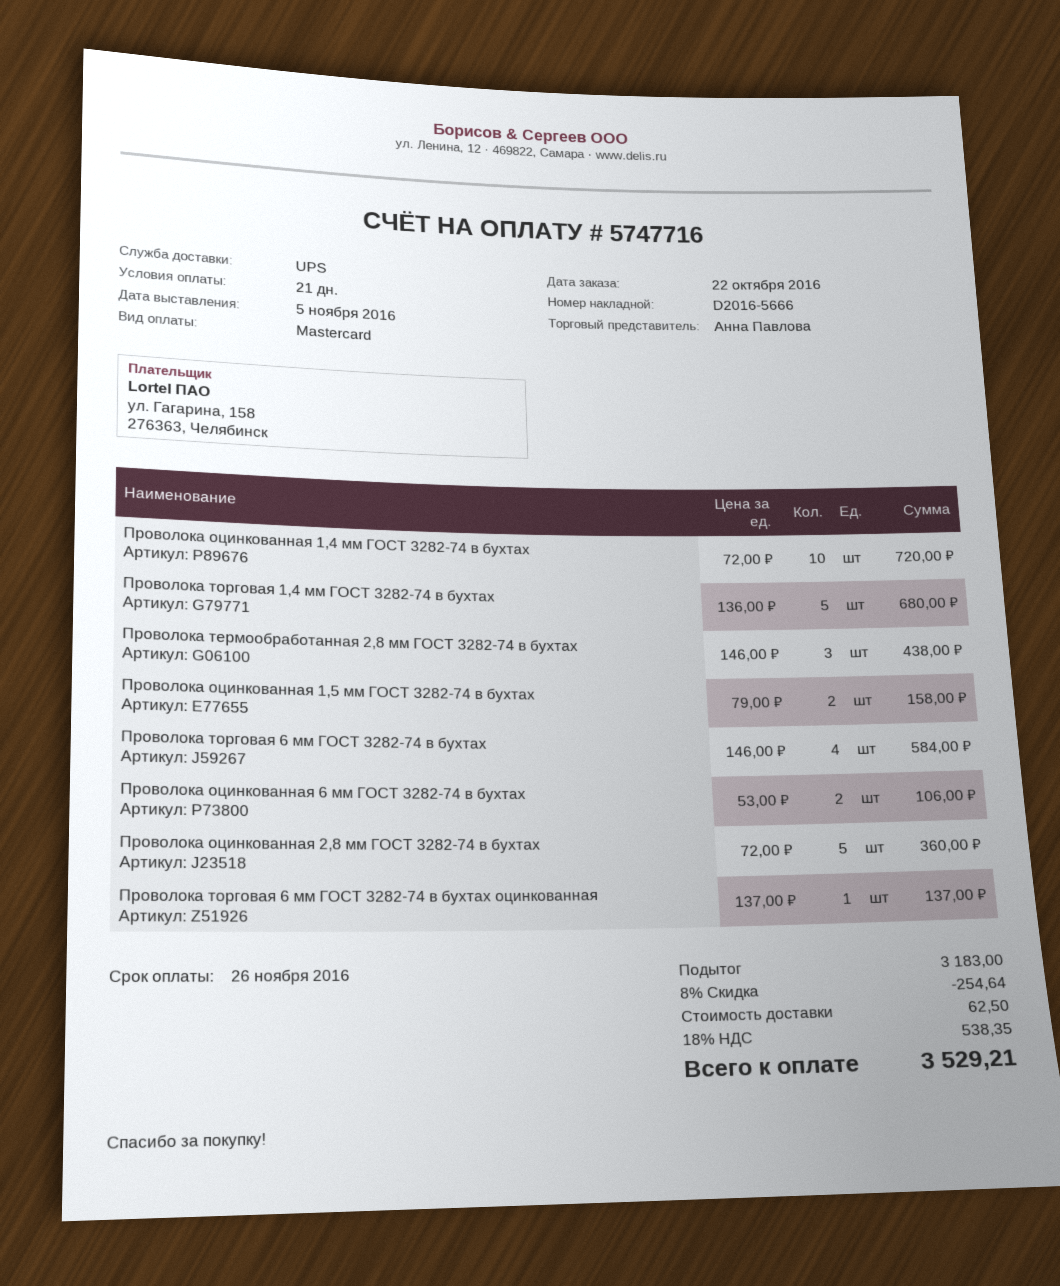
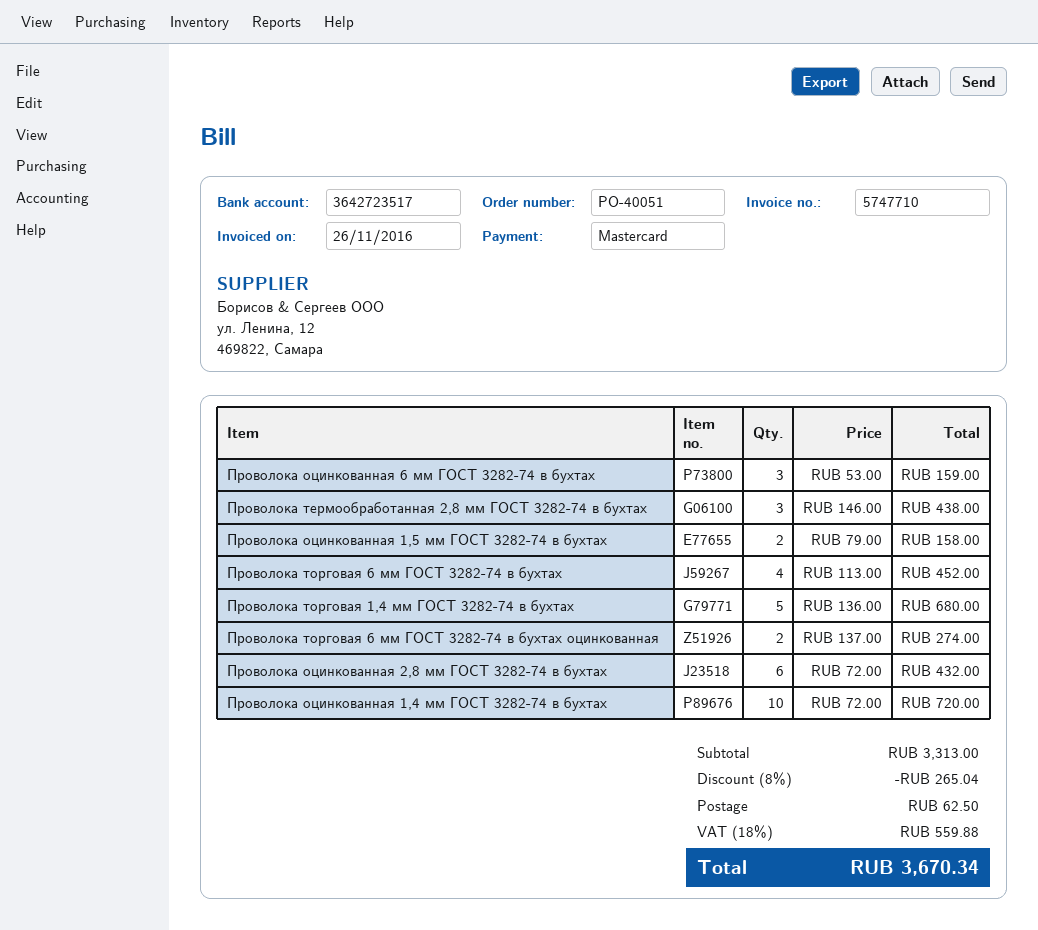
invoice number: 5747716 -> 5747710
invoice date: 2016-11-05 -> 2016-11-26
Проволока торговая 6 мм ГОСТ 3282-74 в бухтах: 4 x 146.00 = 584.00 -> 4 x 113.00 = 452.00
Проволока оцинкованная 6 мм ГОСТ 3282-74 в бухтах: 2 x 53.00 = 106.00 -> 3 x 53.00 = 159.00
Проволока оцинкованная 2,8 мм ГОСТ 3282-74 в бухтах: 5 x 72.00 = 360.00 -> 6 x 72.00 = 432.00
Проволока торговая 6 мм ГОСТ 3282-74 в бухтах оцинкованная: 1 x 137.00 = 137.00 -> 2 x 137.00 = 274.00
subtotal: 3183.00 -> 3313.00
discount: 8% = 254.64 -> 8% = 265.04
tax: 18% = 538.35 -> 18% = 559.88
total: 3529.21 -> 3670.34

